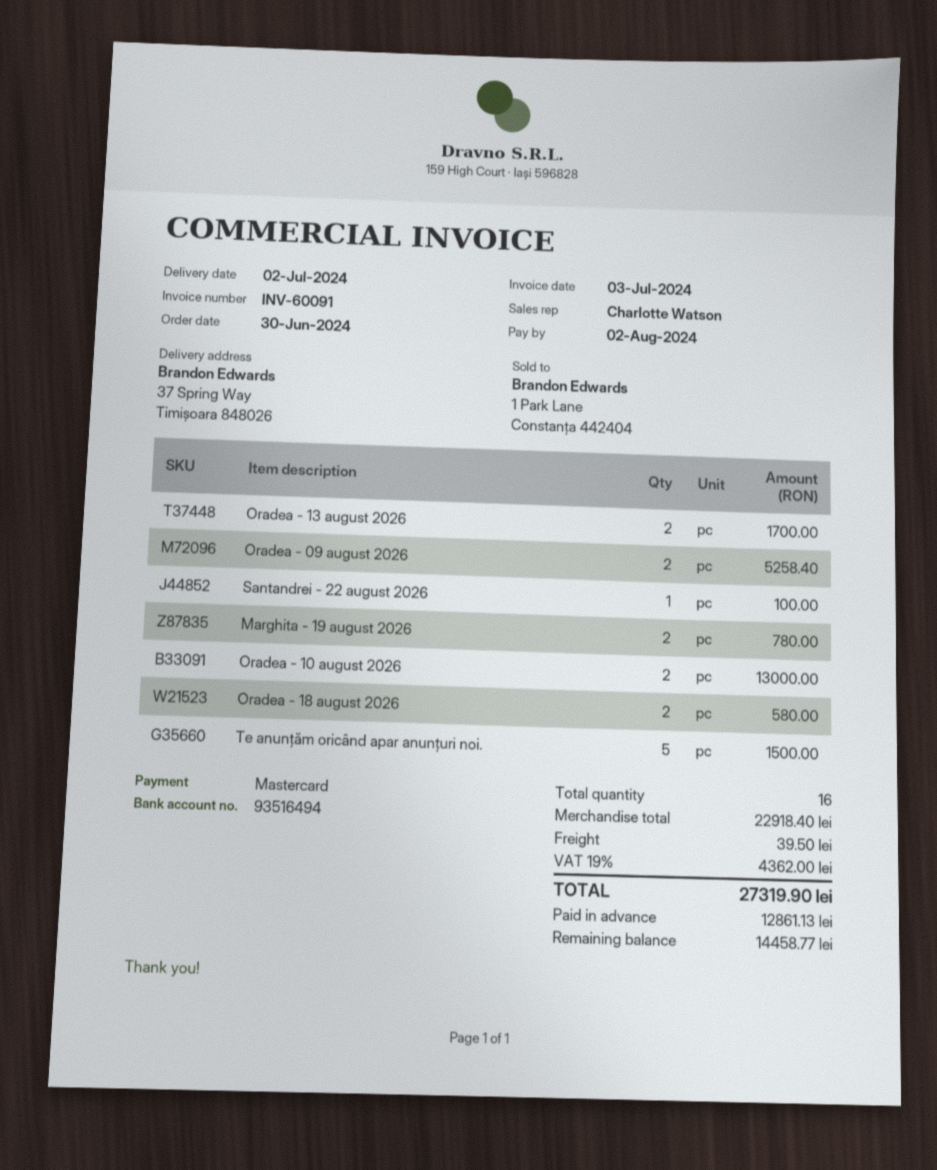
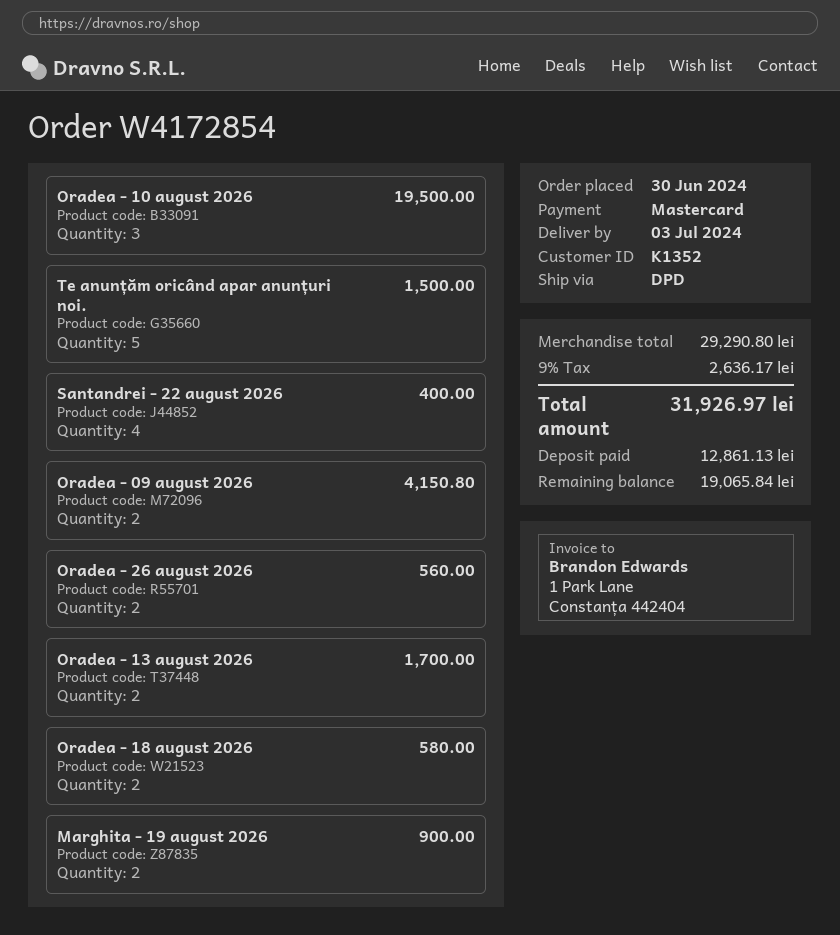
delivery date: 2024-07-02 -> 2024-07-03
Oradea - 09 august 2026: 2 for 5258.40 -> 2 for 4150.80
Santandrei - 22 august 2026: 1 for 100.00 -> 4 for 400.00
Marghita - 19 august 2026: 2 for 780.00 -> 2 for 900.00
Oradea - 10 august 2026: 2 for 13000.00 -> 3 for 19500.00
Oradea - 26 august 2026: none -> 2 for 560.00
subtotal: 22918.40 -> 29290.80
shipping: 39.50 -> none
tax: 19% = 4362.00 -> 9% = 2636.17
total: 27319.90 -> 31926.97
balance: 14458.77 -> 19065.84

